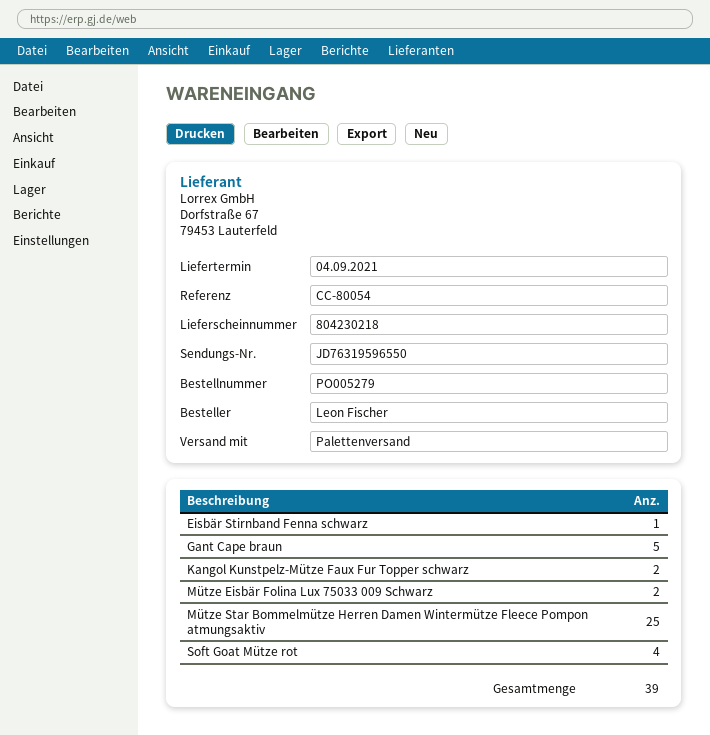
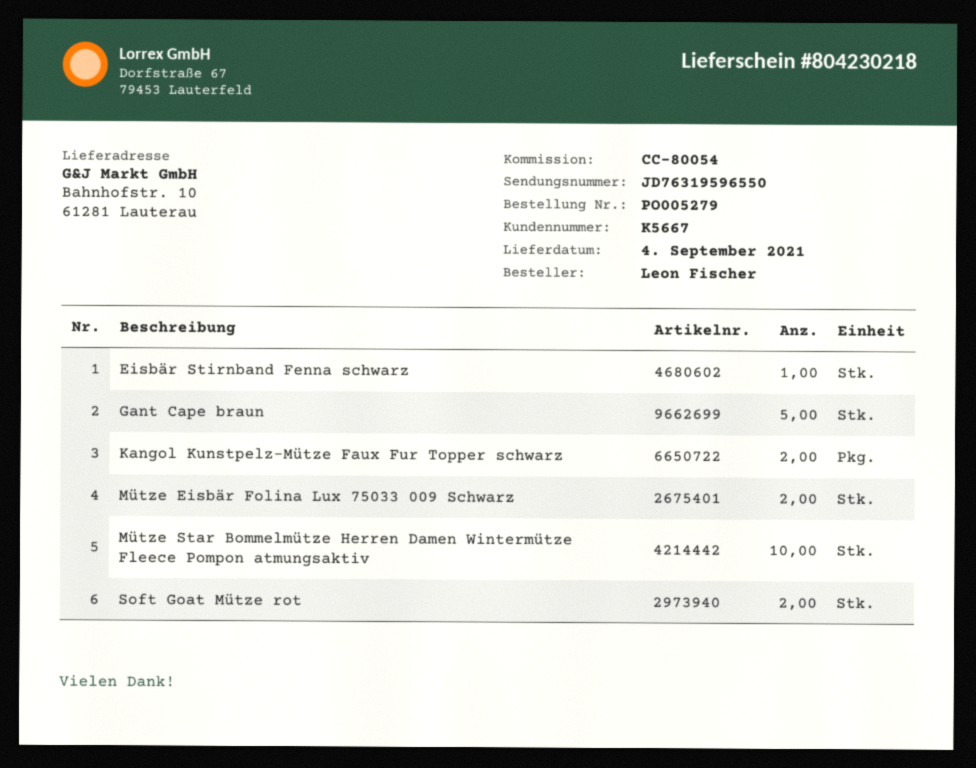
Mütze Star Bommelmütze Herren Damen Wintermütze Fleece Pompon atmungsaktiv: 25 -> 10
Soft Goat Mütze rot: 4 -> 2

